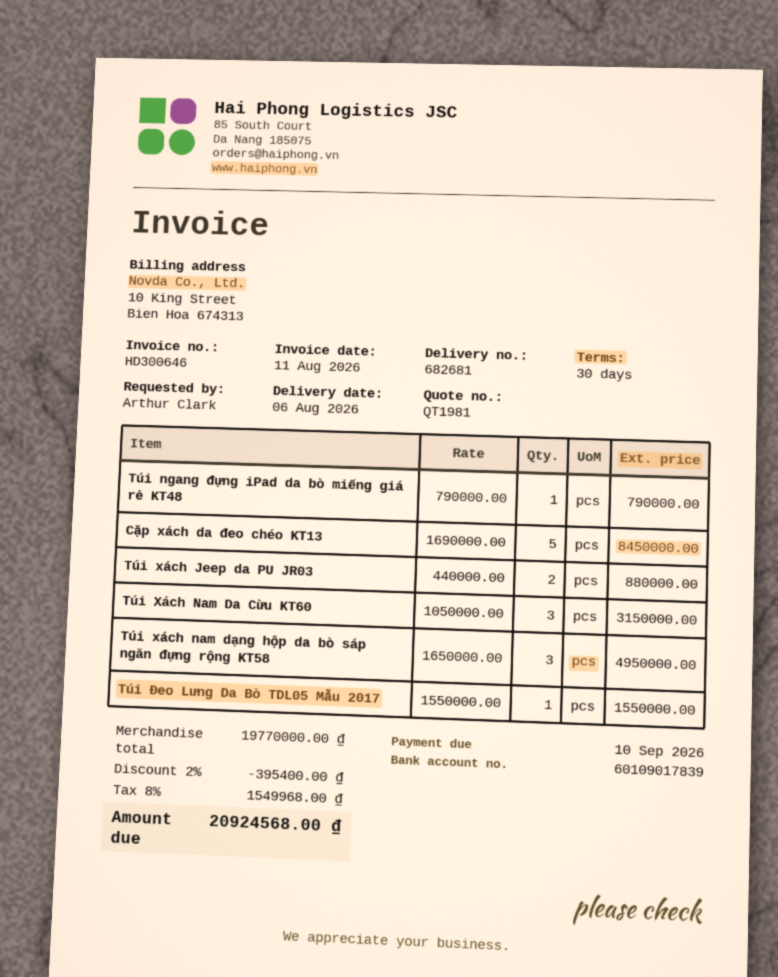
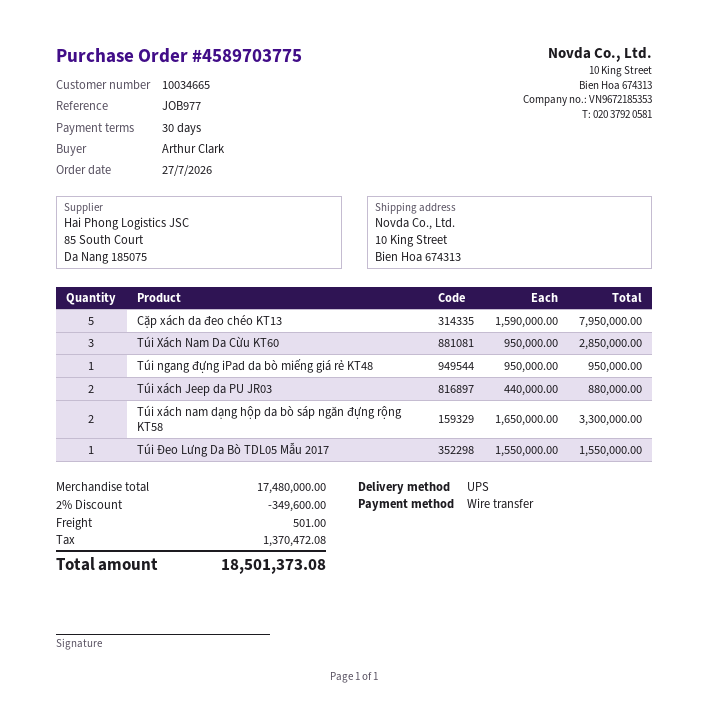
Túi ngang đựng iPad da bò miếng giá rẻ KT48: 1 x 790000.00 = 790000.00 -> 1 x 950000.00 = 950000.00
Cặp xách da đeo chéo KT13: 5 x 1690000.00 = 8450000.00 -> 5 x 1590000.00 = 7950000.00
Túi Xách Nam Da Cừu KT60: 3 x 1050000.00 = 3150000.00 -> 3 x 950000.00 = 2850000.00
Túi xách nam dạng hộp da bò sáp ngăn đựng rộng KT58: 3 x 1650000.00 = 4950000.00 -> 2 x 1650000.00 = 3300000.00
subtotal: 19770000.00 -> 17480000.00
discount: 2% = 395400.00 -> 2% = 349600.00
shipping: none -> 501.00
tax: 1549968.00 -> 1370472.08
total: 20924568.00 -> 18501373.08

